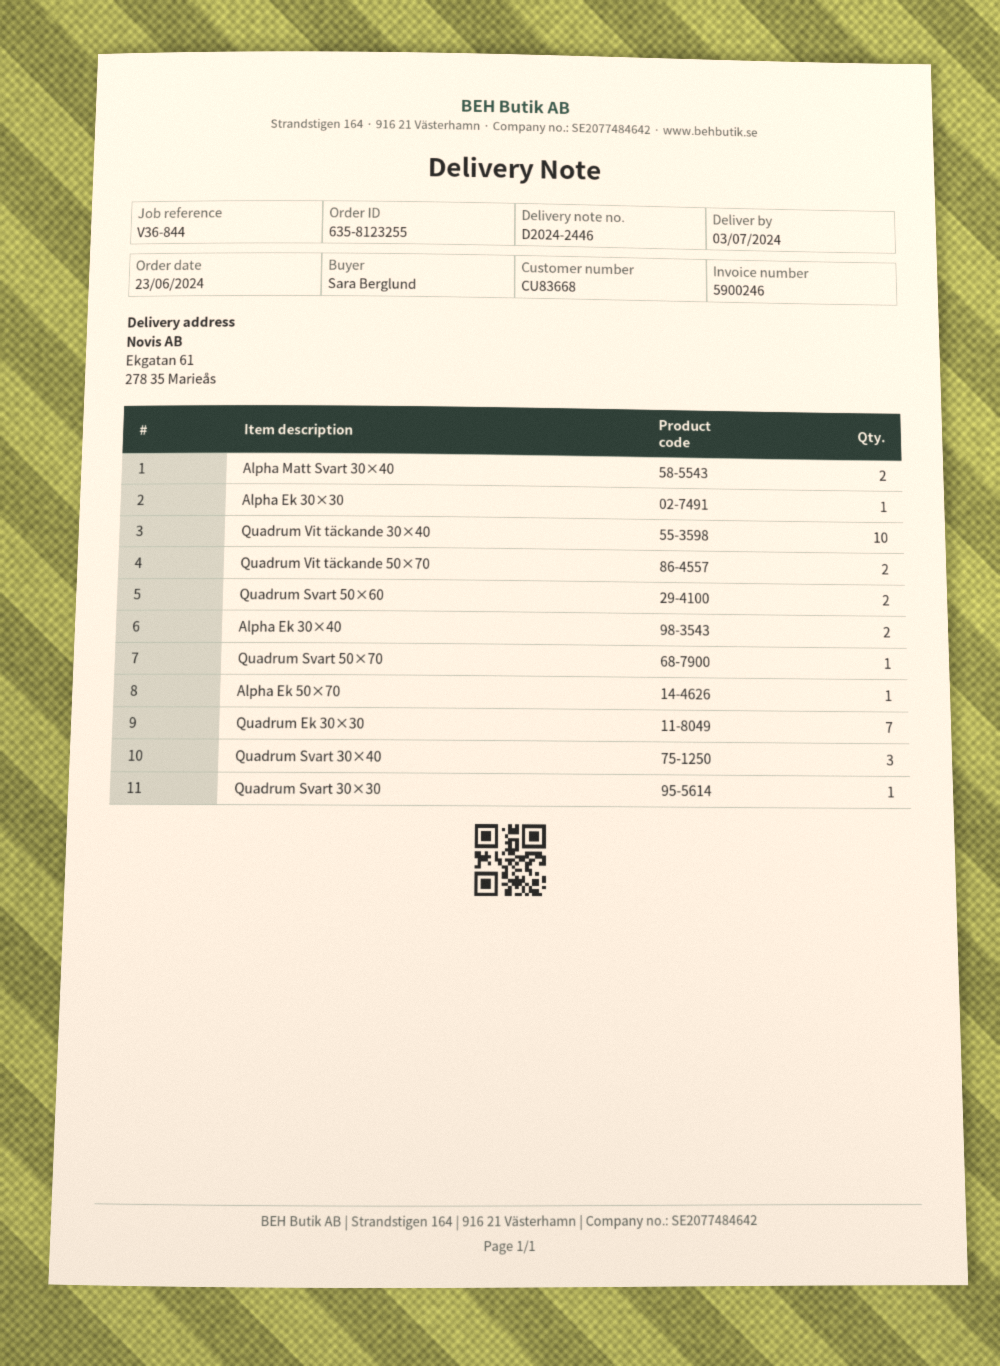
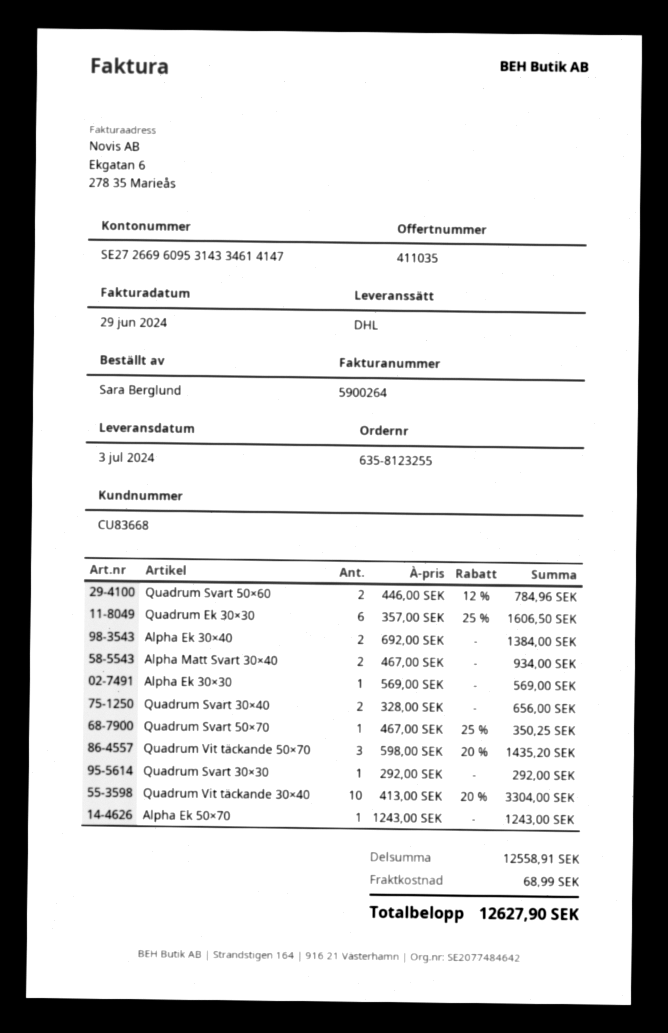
invoice number: 5900246 -> 5900264
Quadrum Vit täckande 50×70: 2 -> 3
Quadrum Ek 30×30: 7 -> 6
Quadrum Svart 30×40: 3 -> 2

